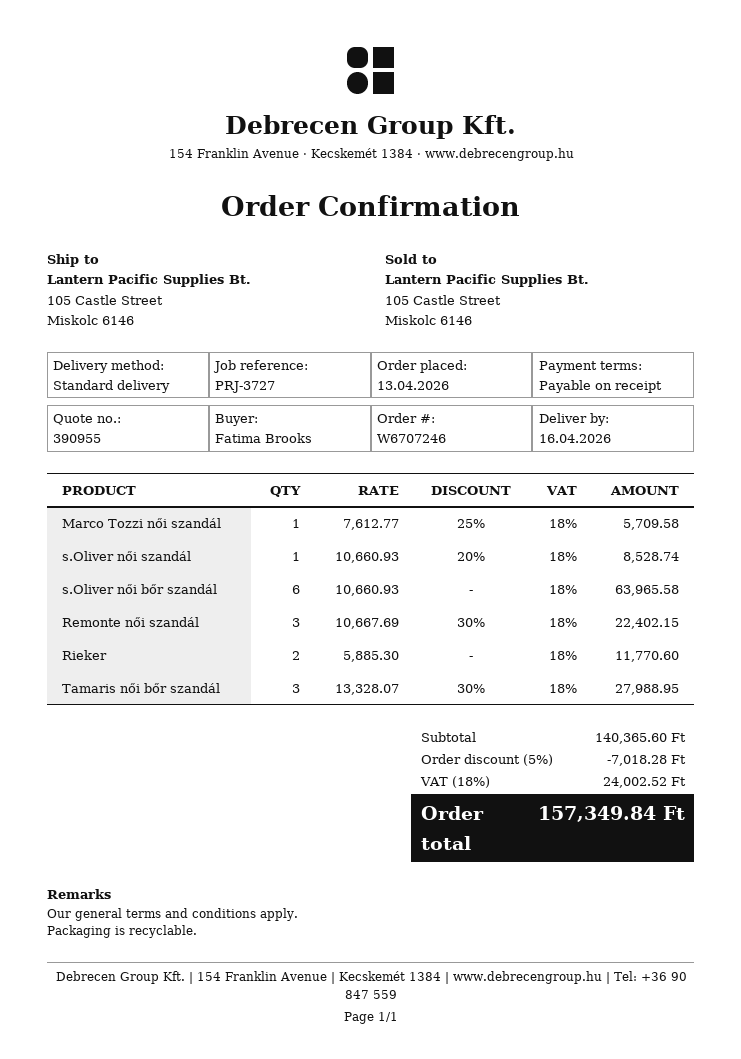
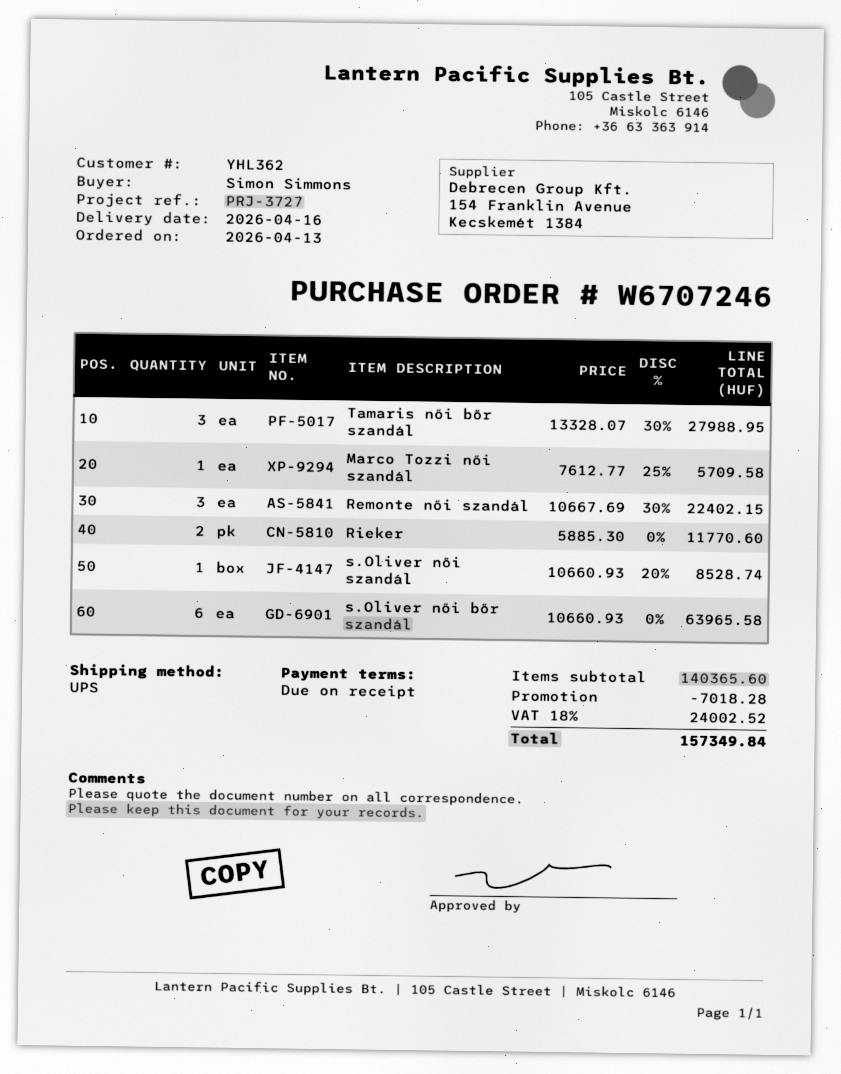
ordered by: Fatima Brooks -> Simon Simmons
shipping method: standard -> UPS

